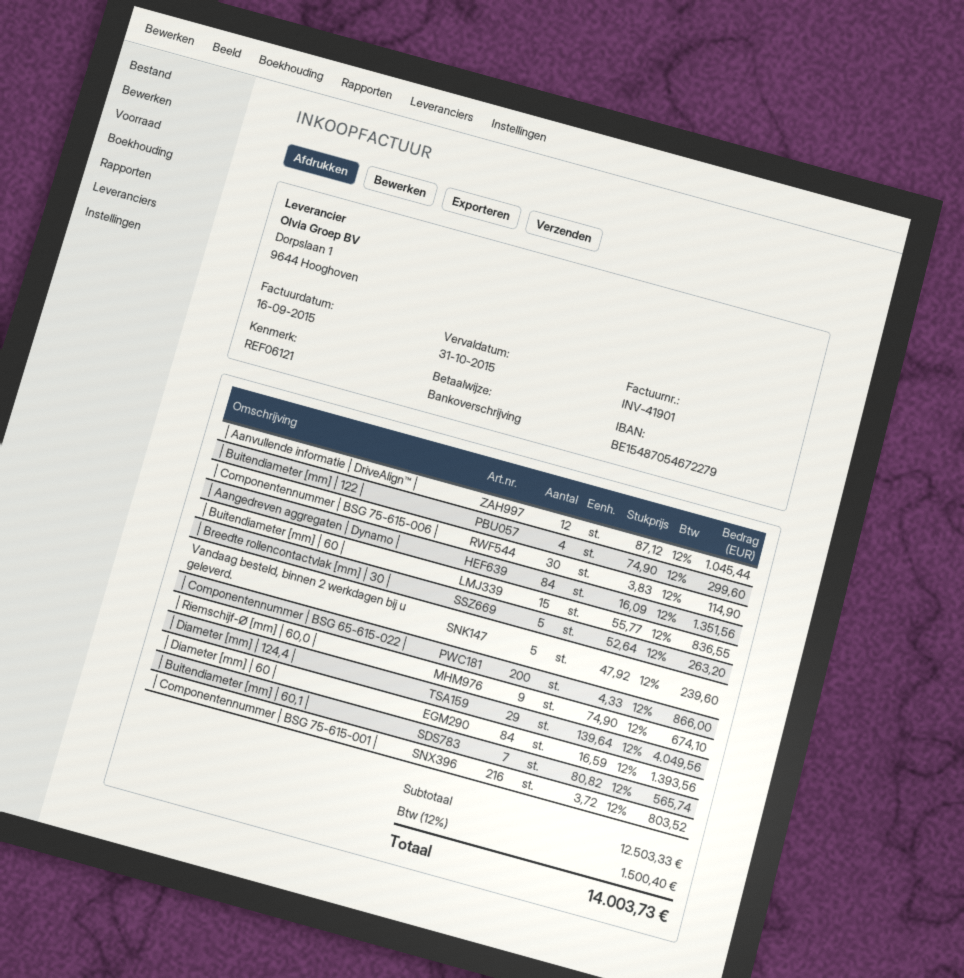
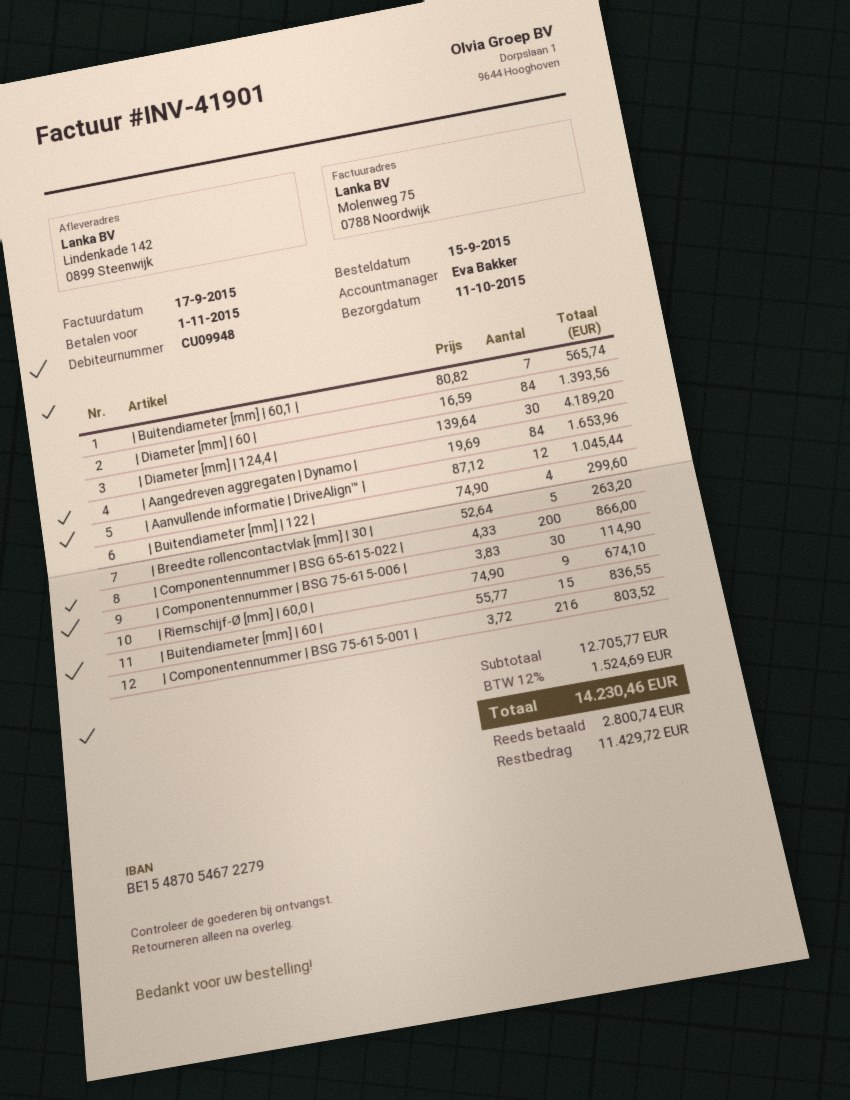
invoice date: 2015-09-16 -> 2015-09-17
due date: 2015-10-31 -> 2015-11-01
| Aangedreven aggregaten | Dynamo |: 84 x 16.09 = 1351.56 -> 84 x 19.69 = 1653.96
Vandaag besteld, binnen 2 werkdagen bij u geleverd.: 5 x 47.92 = 239.60 -> none
| Diameter [mm] | 124,4 |: 29 x 139.64 = 4049.56 -> 30 x 139.64 = 4189.20
subtotal: 12503.33 -> 12705.77
tax: 12% = 1500.40 -> 12% = 1524.69
total: 14003.73 -> 14230.46

